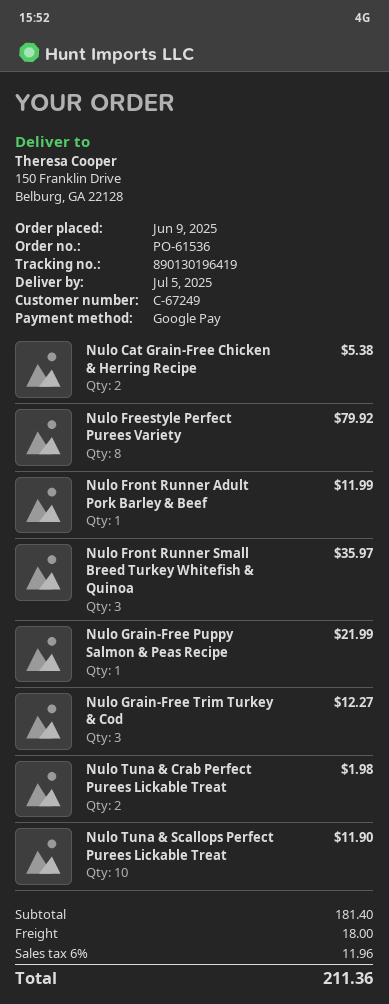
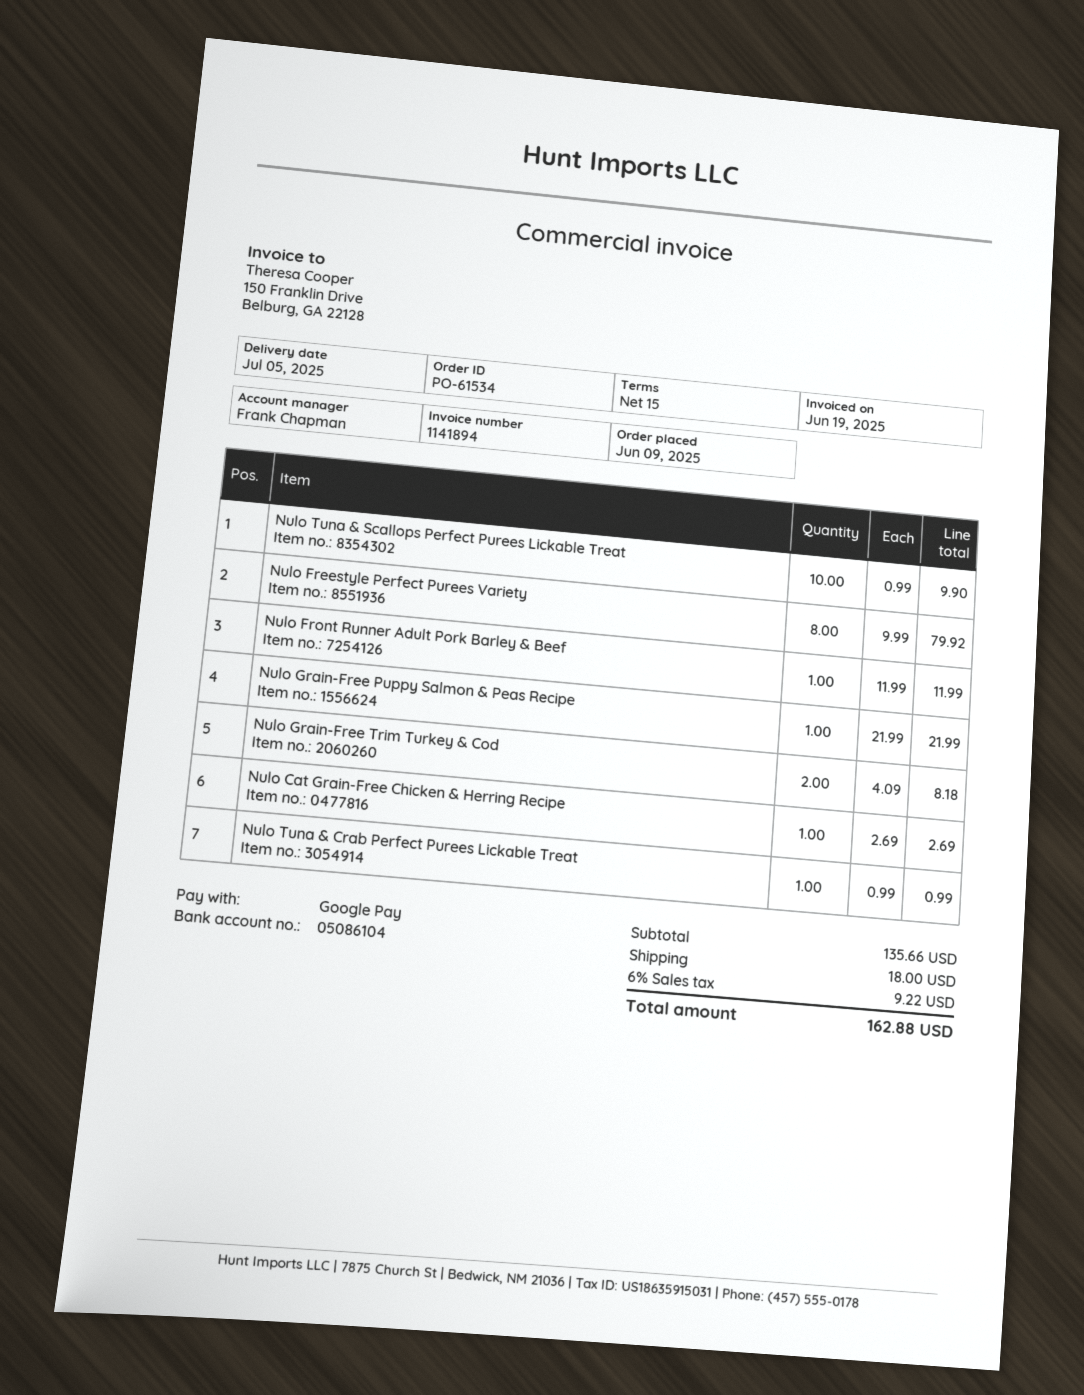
order number: PO-61536 -> PO-61534
Nulo Cat Grain-Free Chicken & Herring Recipe: 2 for 5.38 -> 1 for 2.69
Nulo Front Runner Small Breed Turkey Whitefish & Quinoa: 3 for 35.97 -> none
Nulo Grain-Free Trim Turkey & Cod: 3 for 12.27 -> 2 for 8.18
Nulo Tuna & Crab Perfect Purees Lickable Treat: 2 for 1.98 -> 1 for 0.99
Nulo Tuna & Scallops Perfect Purees Lickable Treat: 10 for 11.90 -> 10 for 9.90
subtotal: 181.40 -> 135.66
tax: 6% = 11.96 -> 6% = 9.22
total: 211.36 -> 162.88

